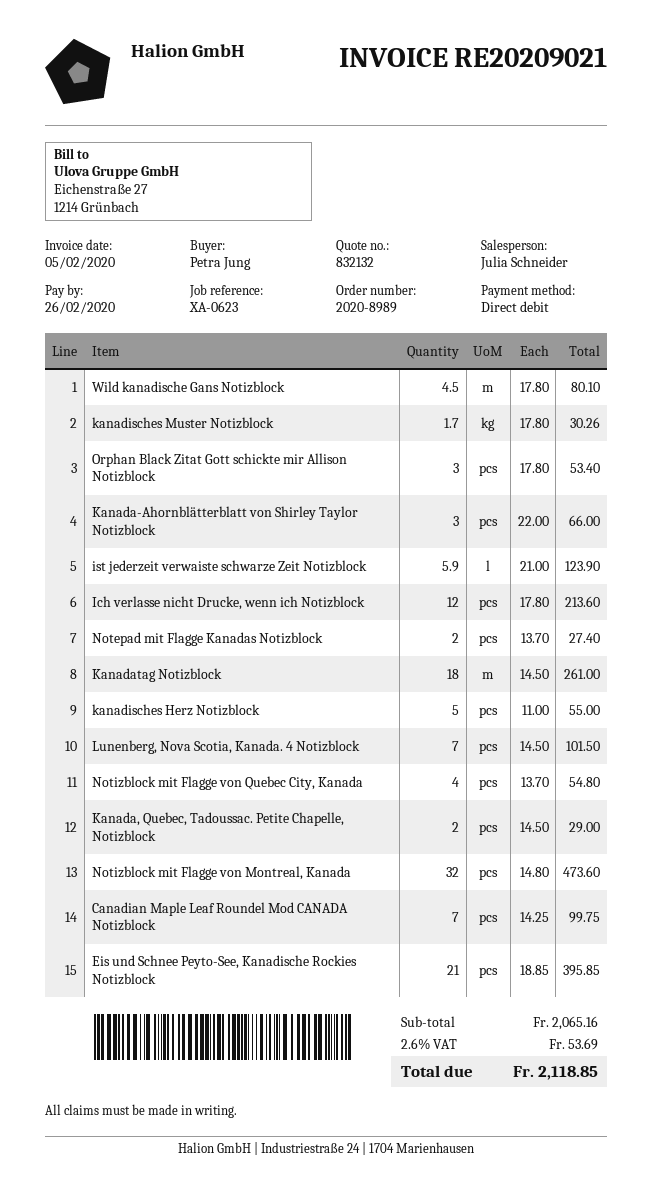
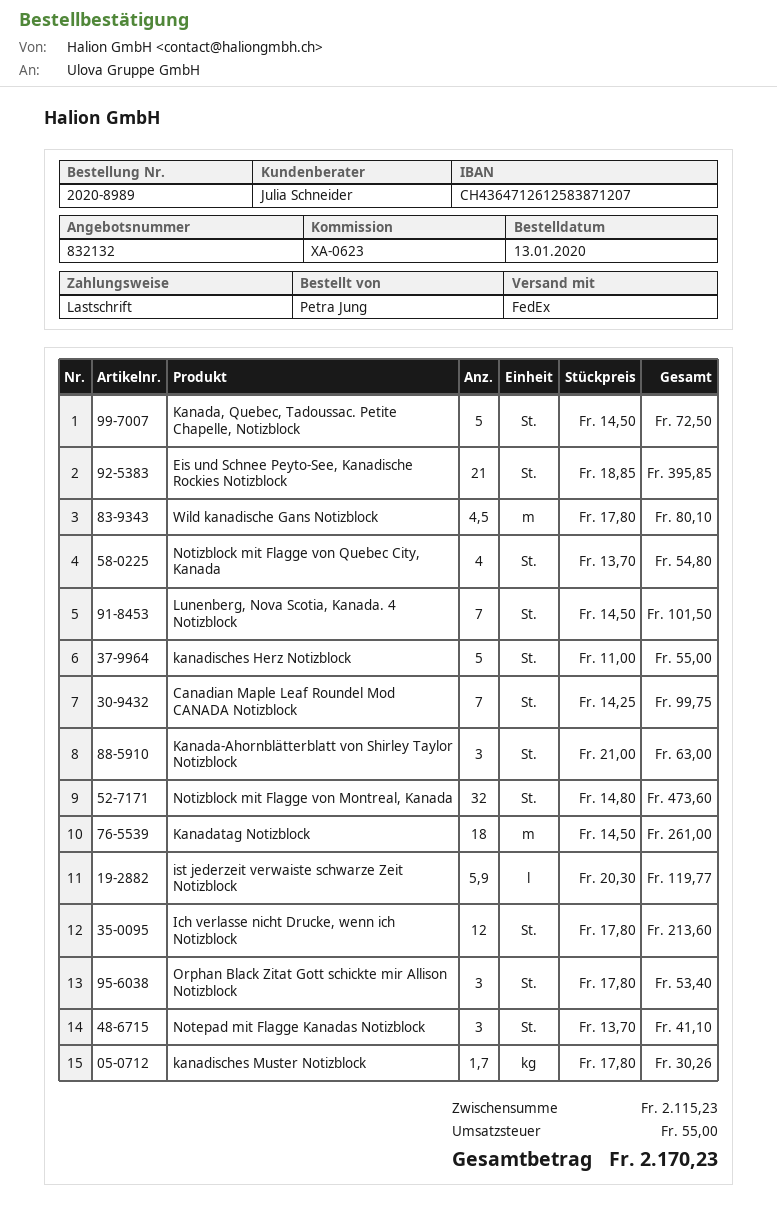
Kanada-Ahornblätterblatt von Shirley Taylor Notizblock: 3 x 22.00 = 66.00 -> 3 x 21.00 = 63.00
ist jederzeit verwaiste schwarze Zeit Notizblock: 5.9 x 21.00 = 123.90 -> 5.9 x 20.30 = 119.77
Notepad mit Flagge Kanadas Notizblock: 2 x 13.70 = 27.40 -> 3 x 13.70 = 41.10
Kanada, Quebec, Tadoussac. Petite Chapelle, Notizblock: 2 x 14.50 = 29.00 -> 5 x 14.50 = 72.50
subtotal: 2065.16 -> 2115.23
tax: 53.69 -> 55.00
total: 2118.85 -> 2170.23

